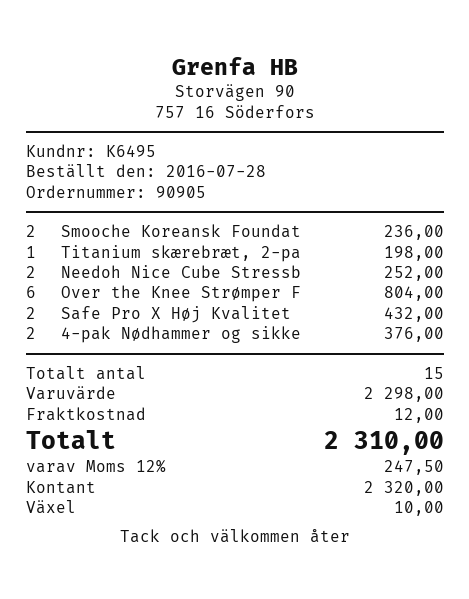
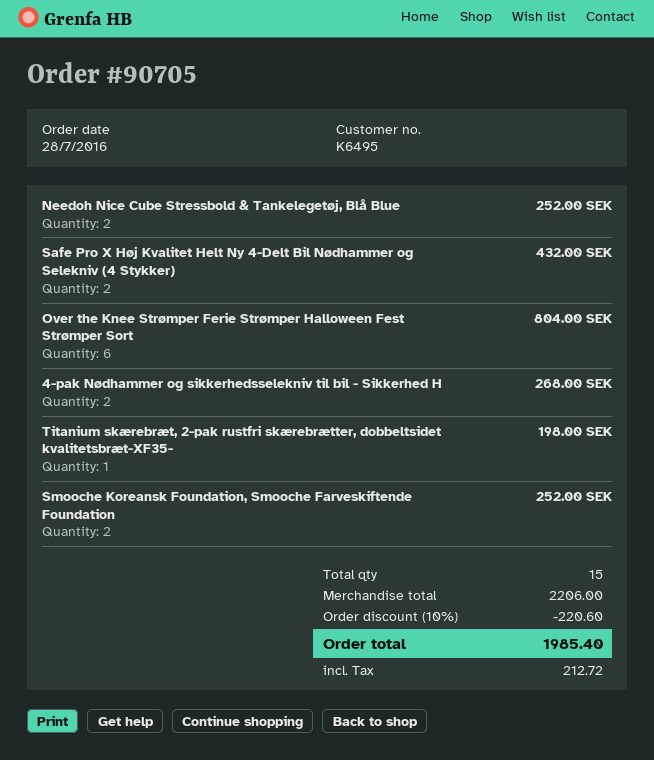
order number: 90905 -> 90705
Smooche Koreansk Foundat: 2 for 236.00 -> 2 for 252.00
4-pak Nødhammer og sikke: 2 for 376.00 -> 2 for 268.00
subtotal: 2298.00 -> 2206.00
discount: none -> 10% = 220.60
shipping: 12.00 -> none
tax: 247.50 -> 212.72
total: 2310.00 -> 1985.40

